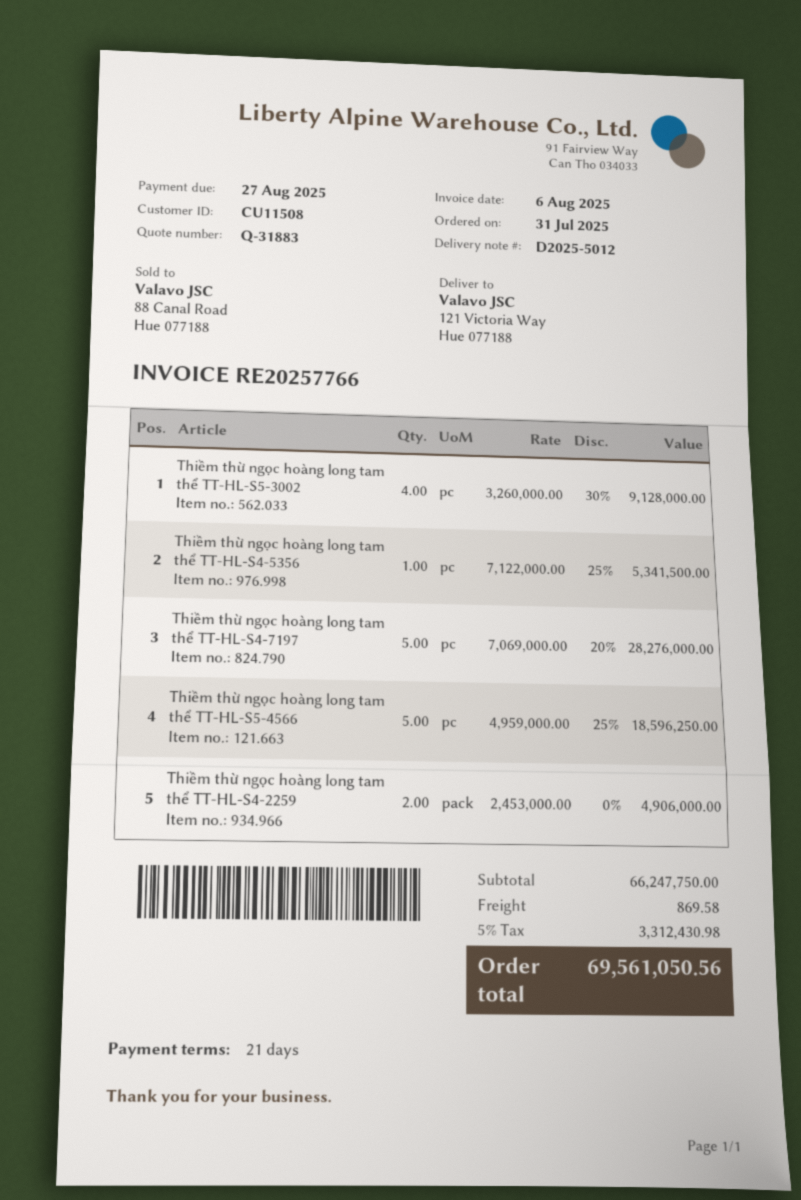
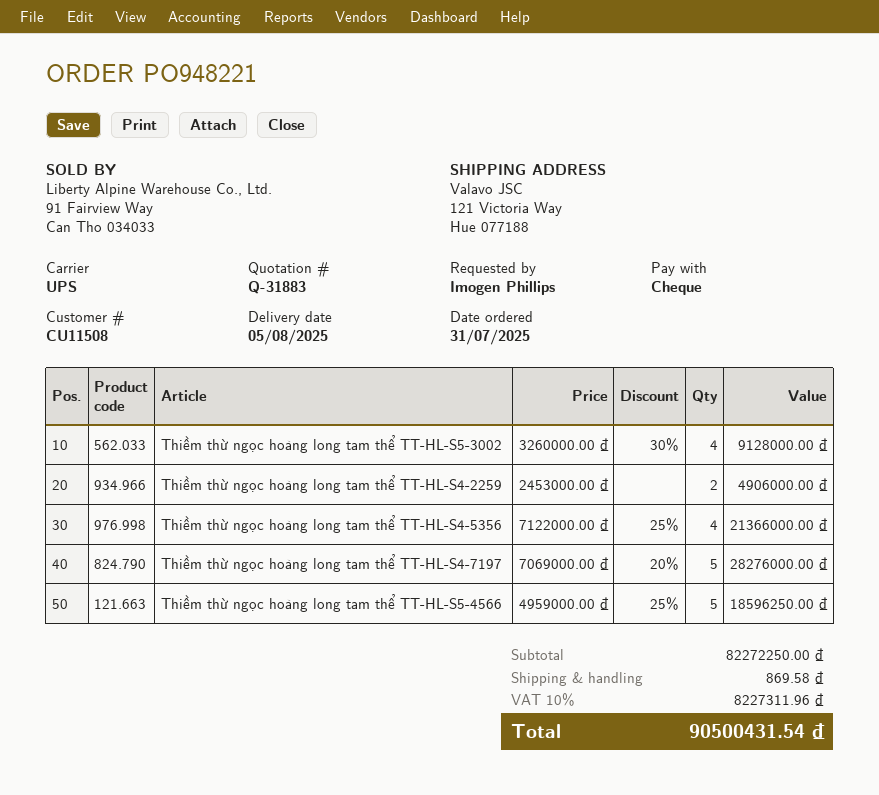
Thiềm thừ ngọc hoàng long tam thể TT-HL-S4-5356: 1 x 7122000.00 - 25% = 5341500.00 -> 4 x 7122000.00 - 25% = 21366000.00
subtotal: 66247750.00 -> 82272250.00
tax: 5% = 3312430.98 -> 10% = 8227311.96
total: 69561050.56 -> 90500431.54

